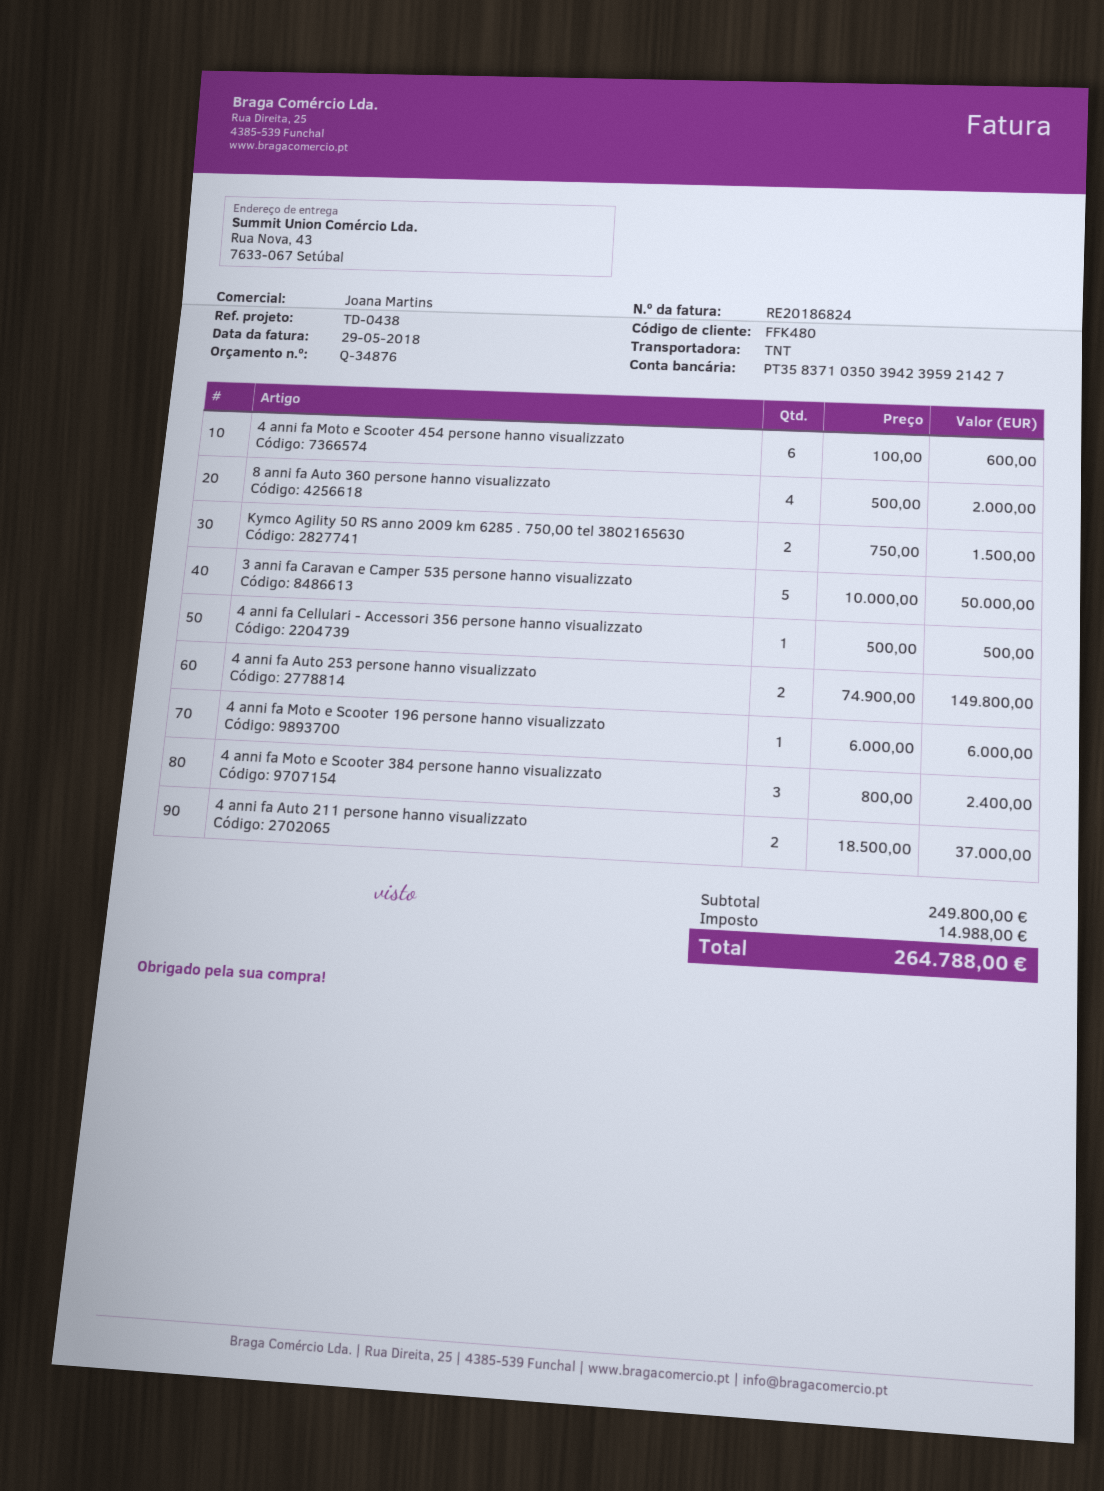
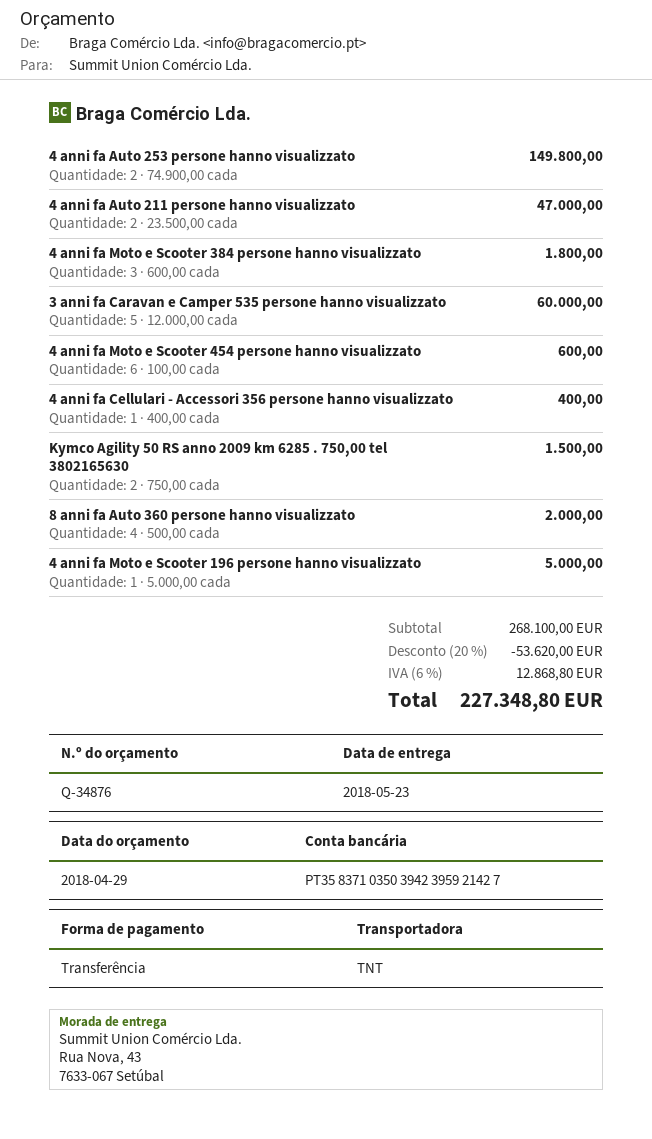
3 anni fa Caravan e Camper 535 persone hanno visualizzato: 5 x 10000.00 = 50000.00 -> 5 x 12000.00 = 60000.00
4 anni fa Cellulari - Accessori 356 persone hanno visualizzato: 1 x 500.00 = 500.00 -> 1 x 400.00 = 400.00
4 anni fa Moto e Scooter 196 persone hanno visualizzato: 1 x 6000.00 = 6000.00 -> 1 x 5000.00 = 5000.00
4 anni fa Moto e Scooter 384 persone hanno visualizzato: 3 x 800.00 = 2400.00 -> 3 x 600.00 = 1800.00
4 anni fa Auto 211 persone hanno visualizzato: 2 x 18500.00 = 37000.00 -> 2 x 23500.00 = 47000.00
subtotal: 249800.00 -> 268100.00
discount: none -> 20% = 53620.00
tax: 14988.00 -> 12868.80
total: 264788.00 -> 227348.80

